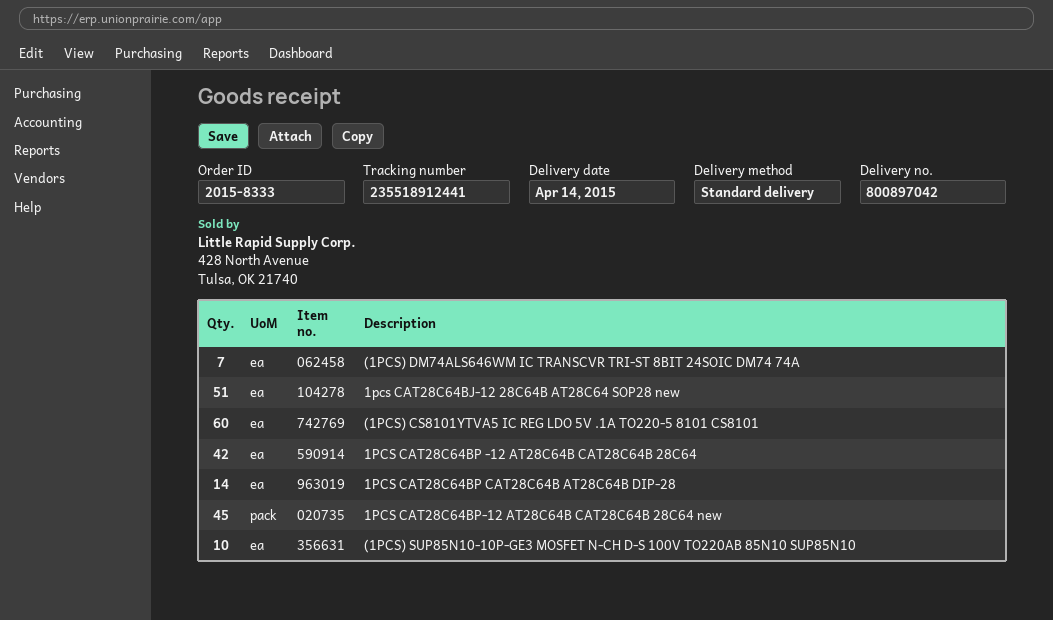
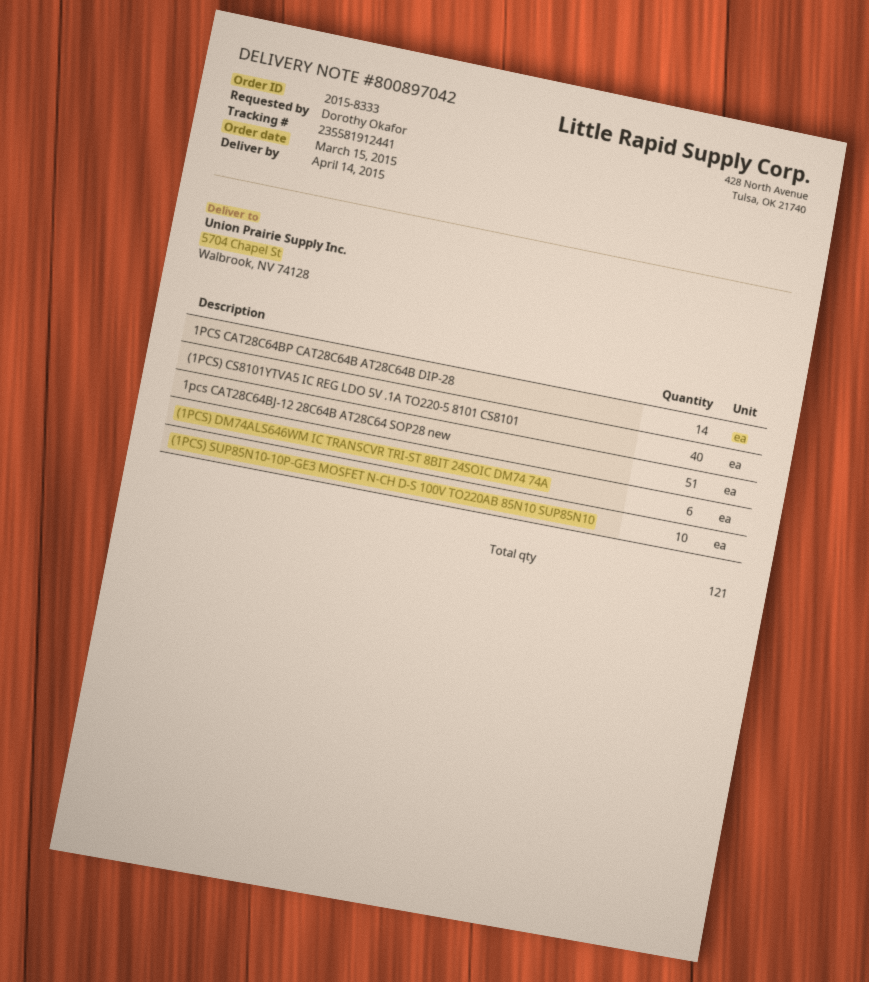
tracking number: 235518912441 -> 235581912441
(1PCS) DM74ALS646WM IC TRANSCVR TRI-ST 8BIT 24SOIC DM74 74A: 7 -> 6
(1PCS) CS8101YTVA5 IC REG LDO 5V .1A TO220-5 8101 CS8101: 60 -> 40
1PCS CAT28C64BP -12 AT28C64B CAT28C64B 28C64: 42 -> none
1PCS CAT28C64BP-12 AT28C64B CAT28C64B 28C64 new: 45 -> none

